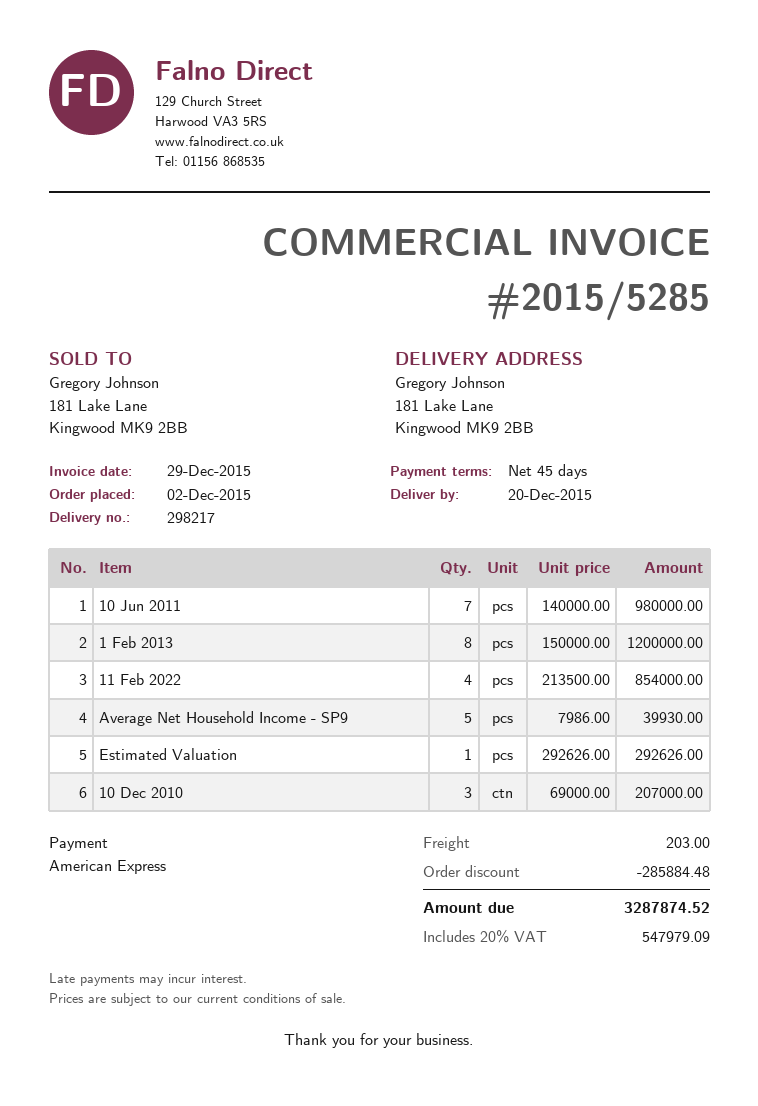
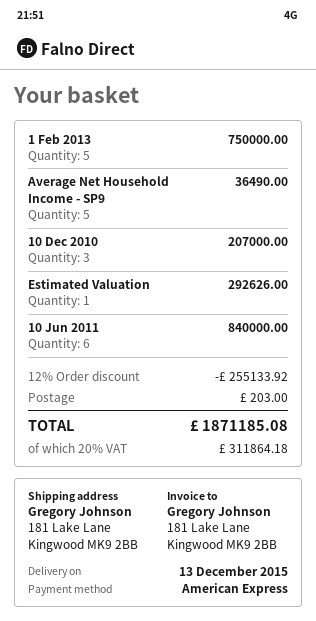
delivery date: 2015-12-20 -> 2015-12-13
10 Jun 2011: 7 for 980000.00 -> 6 for 840000.00
1 Feb 2013: 8 for 1200000.00 -> 5 for 750000.00
11 Feb 2022: 4 for 854000.00 -> none
Average Net Household Income - SP9: 5 for 39930.00 -> 5 for 36490.00
discount: 285884.48 -> 255133.92
tax: 20% = 547979.09 -> 20% = 311864.18
total: 3287874.52 -> 1871185.08

